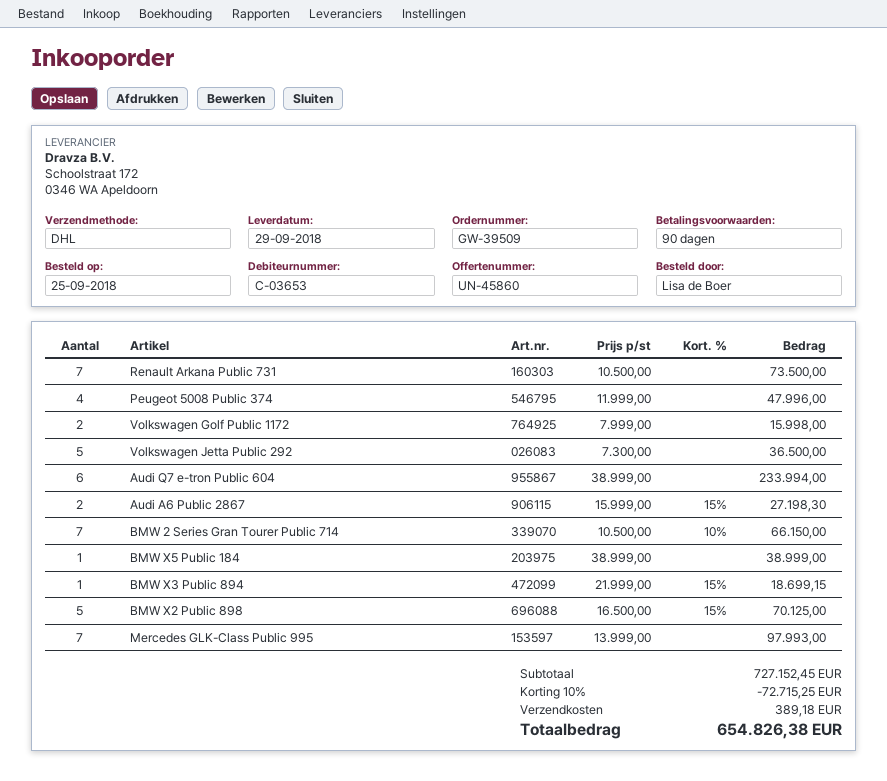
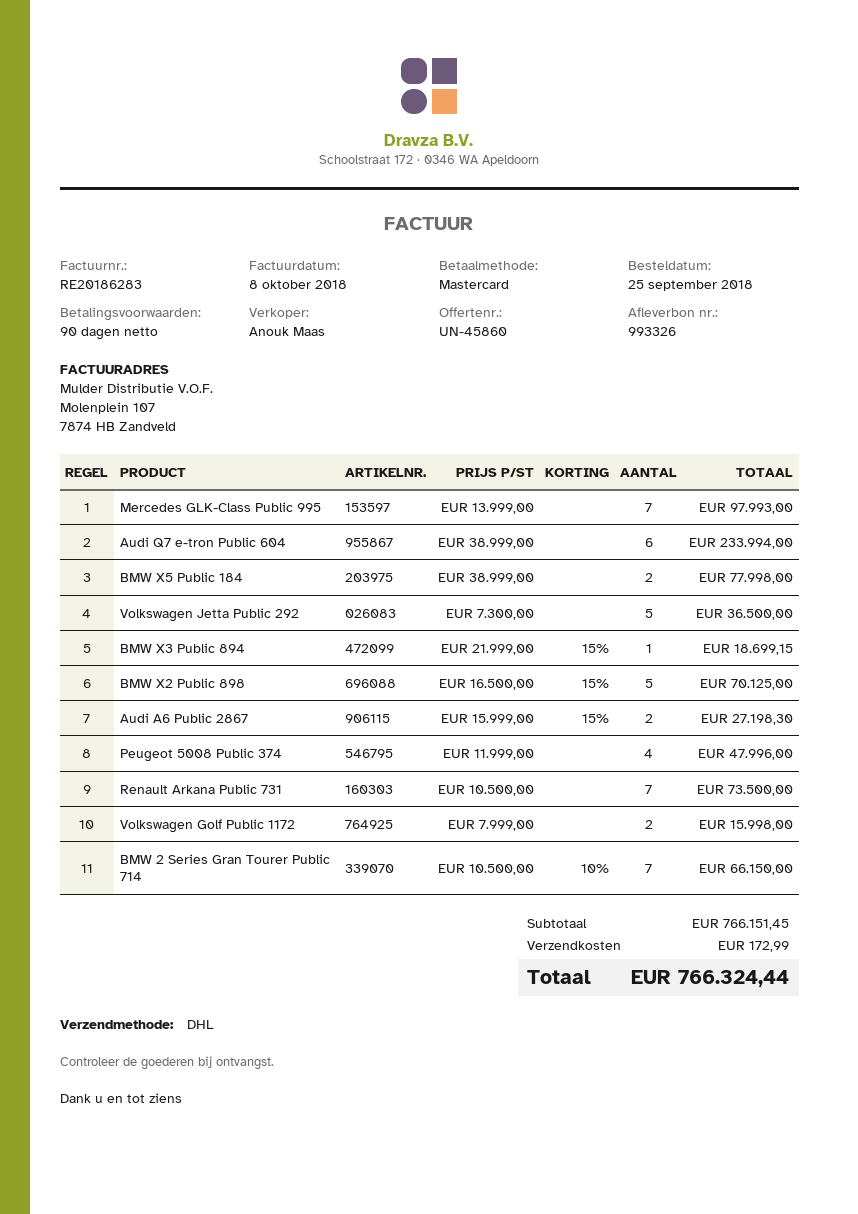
BMW X5 Public 184: 1 x 38999.00 = 38999.00 -> 2 x 38999.00 = 77998.00
subtotal: 727152.45 -> 766151.45
discount: 10% = 72715.25 -> none
shipping: 389.18 -> 172.99
total: 654826.38 -> 766324.44

